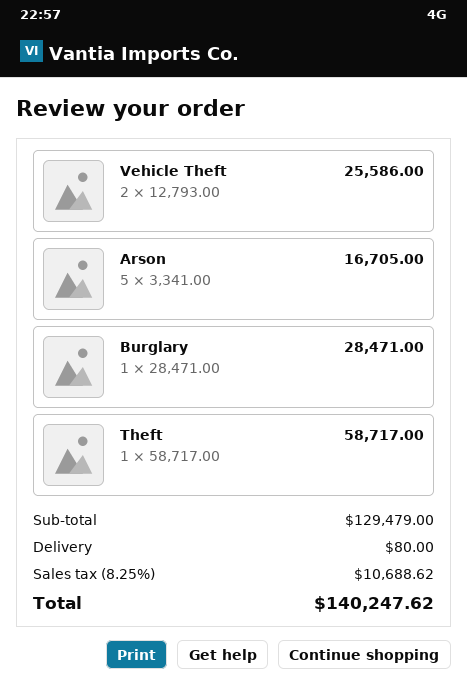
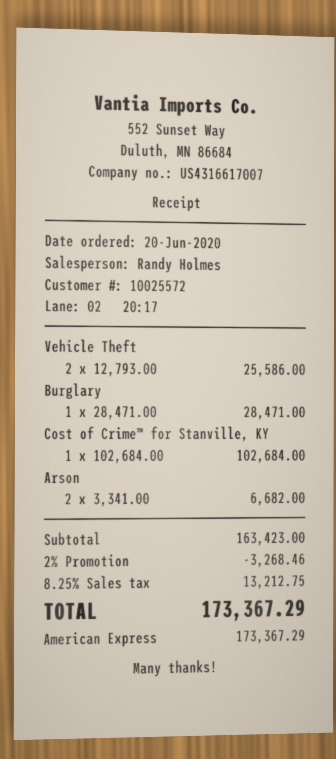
Arson: 5 x 3341.00 = 16705.00 -> 2 x 3341.00 = 6682.00
Theft: 1 x 58717.00 = 58717.00 -> none
Cost of Crime™ for Stanville, KY: none -> 1 x 102684.00 = 102684.00
subtotal: 129479.00 -> 163423.00
discount: none -> 2% = 3268.46
shipping: 80.00 -> none
tax: 8.25% = 10688.62 -> 8.25% = 13212.75
total: 140247.62 -> 173367.29

